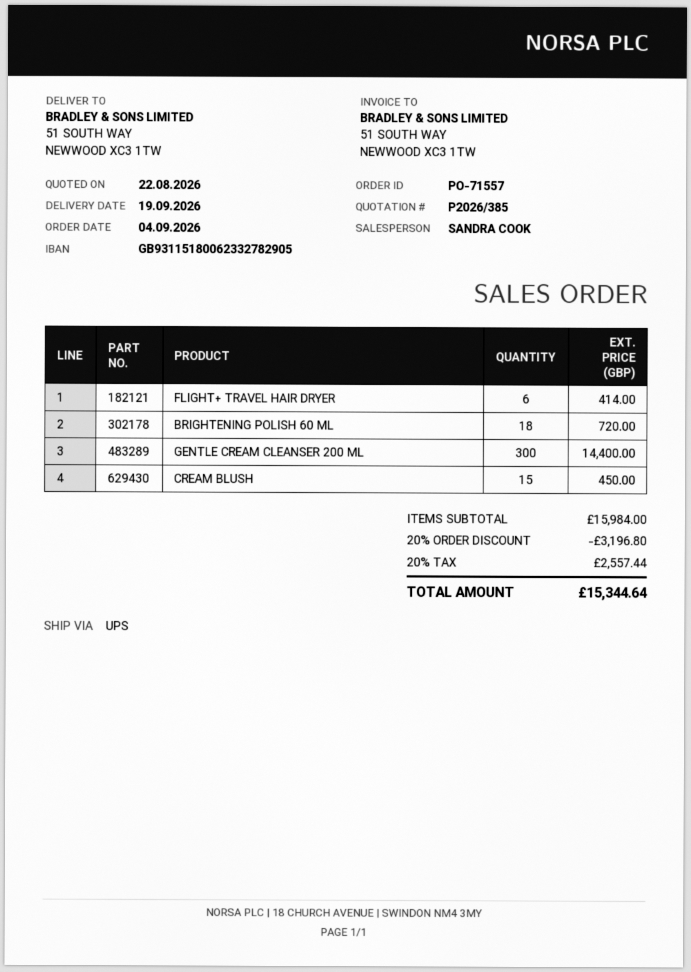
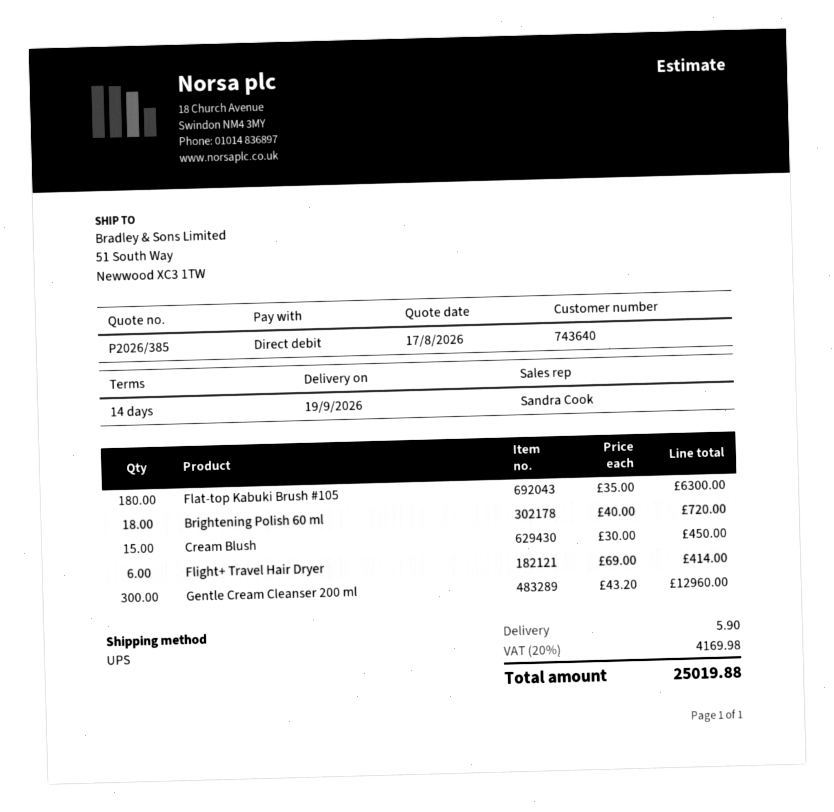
quote date: 2026-08-22 -> 2026-08-17
GENTLE CREAM CLEANSER 200 ML: 300 for 14400.00 -> 300 for 12960.00
Flat-top Kabuki Brush #105: none -> 180 for 6300.00
discount: 20% = 3196.80 -> none
shipping: none -> 5.90
tax: 20% = 2557.44 -> 20% = 4169.98
total: 15344.64 -> 25019.88

